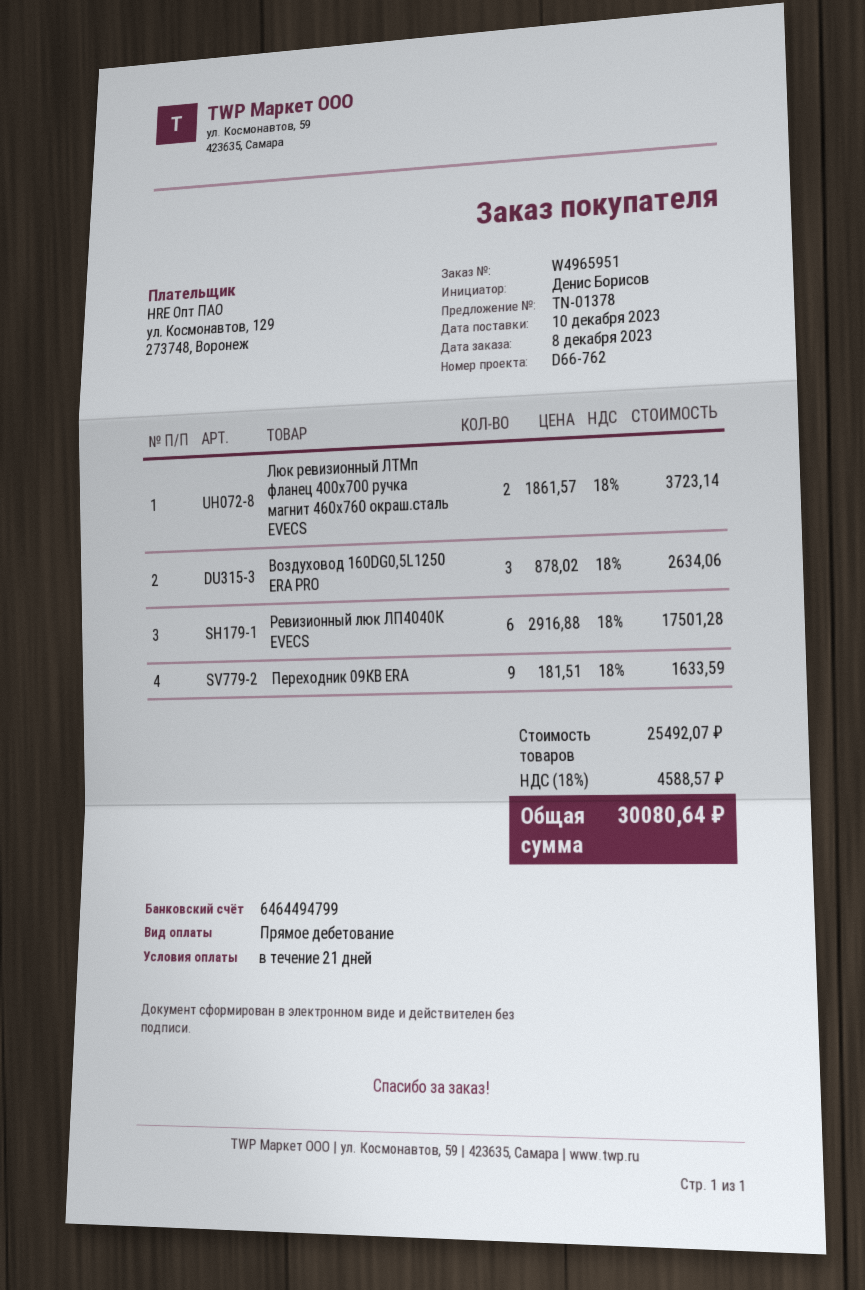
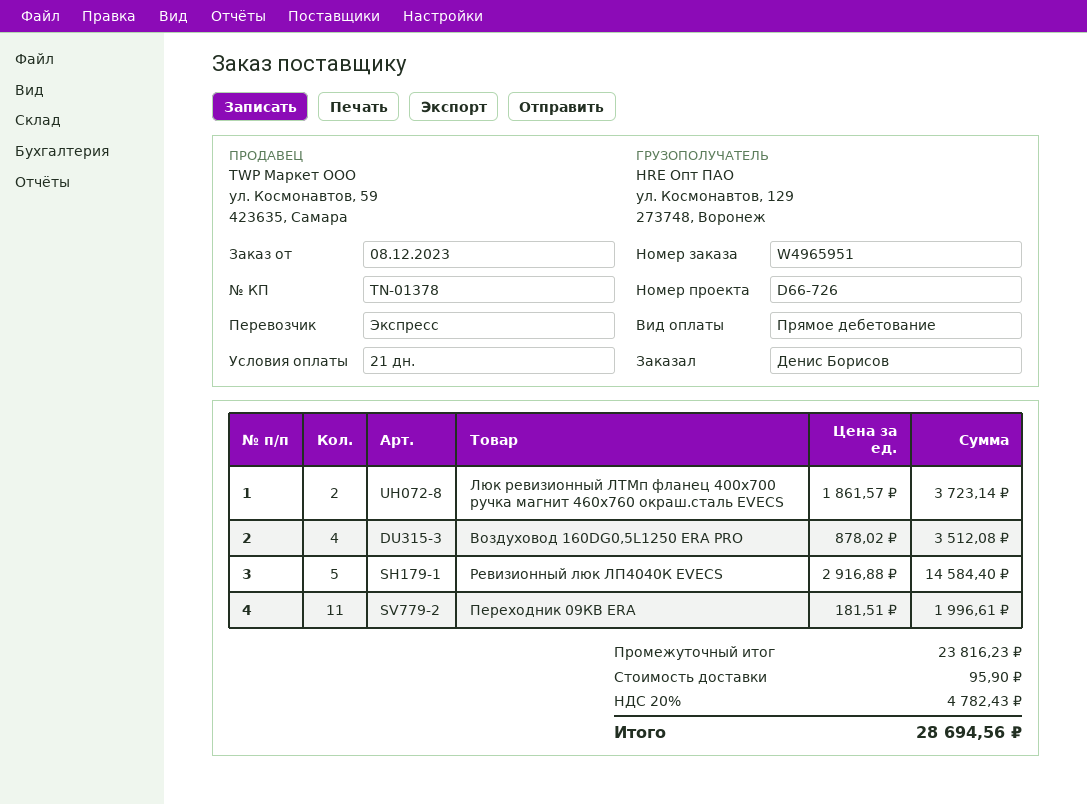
reference: D66-762 -> D66-726
Воздуховод 160DG0,5L1250 ERA PRO: 3 x 878.02 = 2634.06 -> 4 x 878.02 = 3512.08
Ревизионный люк ЛП4040К EVECS: 6 x 2916.88 = 17501.28 -> 5 x 2916.88 = 14584.40
Переходник 09КВ ERA: 9 x 181.51 = 1633.59 -> 11 x 181.51 = 1996.61
subtotal: 25492.07 -> 23816.23
shipping: none -> 95.90
tax: 18% = 4588.57 -> 20% = 4782.43
total: 30080.64 -> 28694.56

